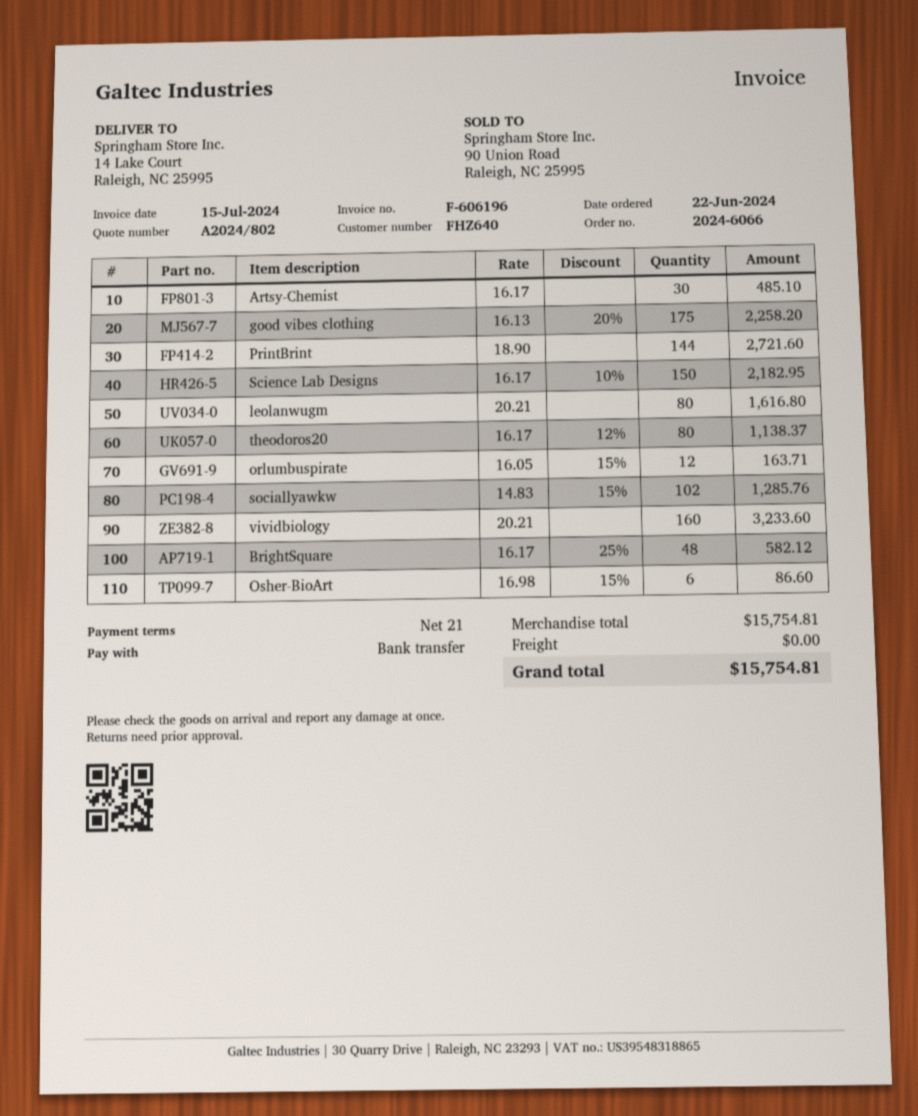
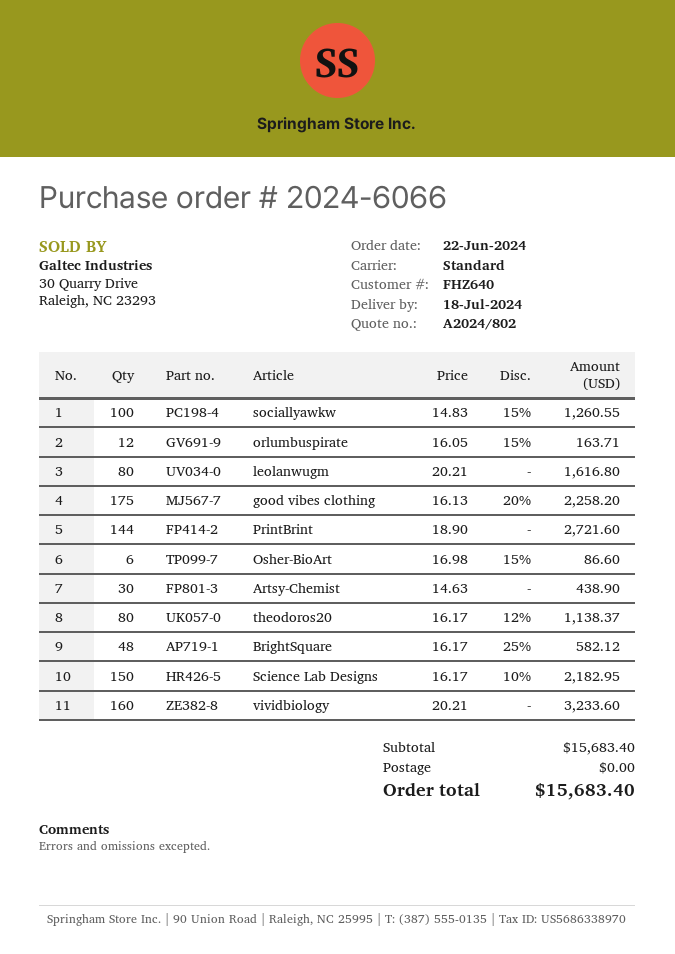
Artsy-Chemist: 30 x 16.17 = 485.10 -> 30 x 14.63 = 438.90
sociallyawkw: 102 x 14.83 - 15% = 1285.76 -> 100 x 14.83 - 15% = 1260.55
subtotal: 15754.81 -> 15683.40
total: 15754.81 -> 15683.40

